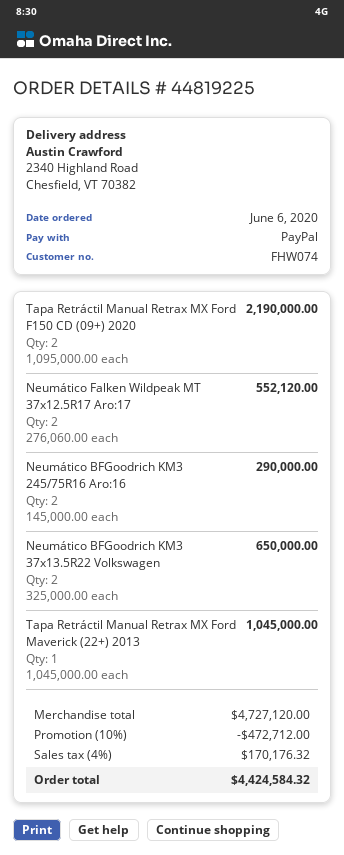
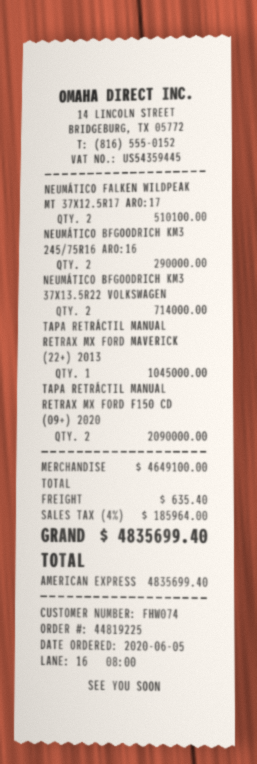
order date: 2020-06-06 -> 2020-06-05
payment method: PayPal -> American Express
Tapa Retráctil Manual Retrax MX Ford F150 CD (09+) 2020: 2 for 2190000.00 -> 2 for 2090000.00
Neumático Falken Wildpeak MT 37x12.5R17 Aro:17: 2 for 552120.00 -> 2 for 510100.00
Neumático BFGoodrich KM3 37x13.5R22 Volkswagen: 2 for 650000.00 -> 2 for 714000.00
subtotal: 4727120.00 -> 4649100.00
discount: 10% = 472712.00 -> none
shipping: none -> 635.40
tax: 4% = 170176.32 -> 4% = 185964.00
total: 4424584.32 -> 4835699.40

